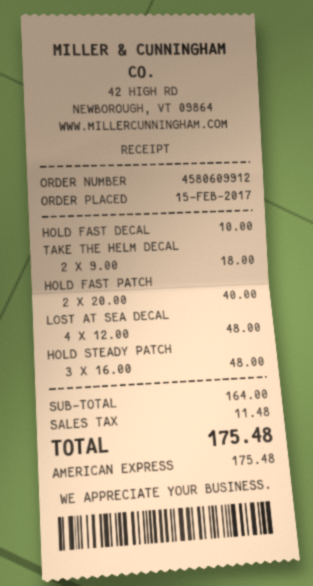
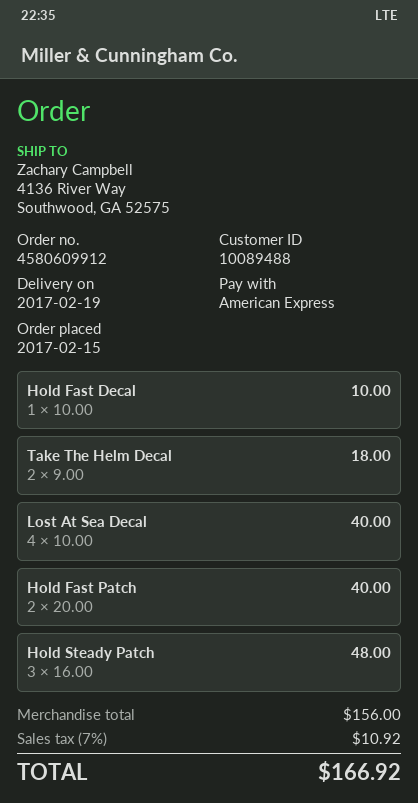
LOST AT SEA DECAL: 4 x 12.00 = 48.00 -> 4 x 10.00 = 40.00
subtotal: 164.00 -> 156.00
tax: 11.48 -> 10.92
total: 175.48 -> 166.92

